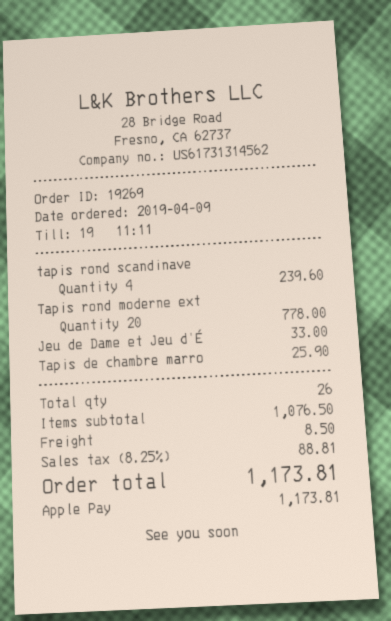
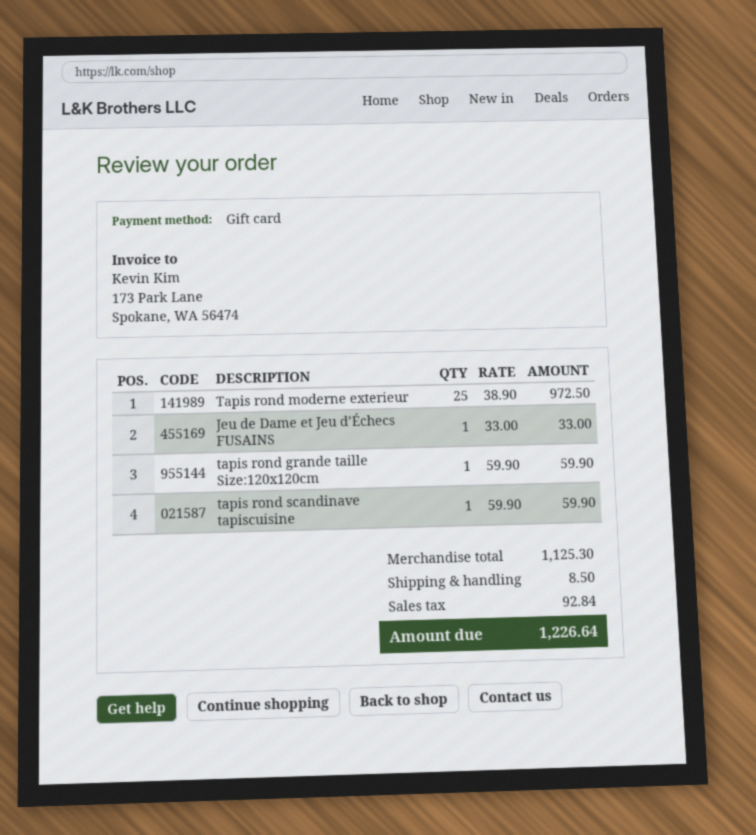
payment method: Apple Pay -> gift card
tapis rond scandinave: 4 for 239.60 -> 1 for 59.90
Tapis rond moderne ext: 20 for 778.00 -> 25 for 972.50
Tapis de chambre marro: 1 for 25.90 -> none
tapis rond grande taille Size:120x120cm: none -> 1 for 59.90
subtotal: 1076.50 -> 1125.30
tax: 88.81 -> 92.84
total: 1173.81 -> 1226.64

